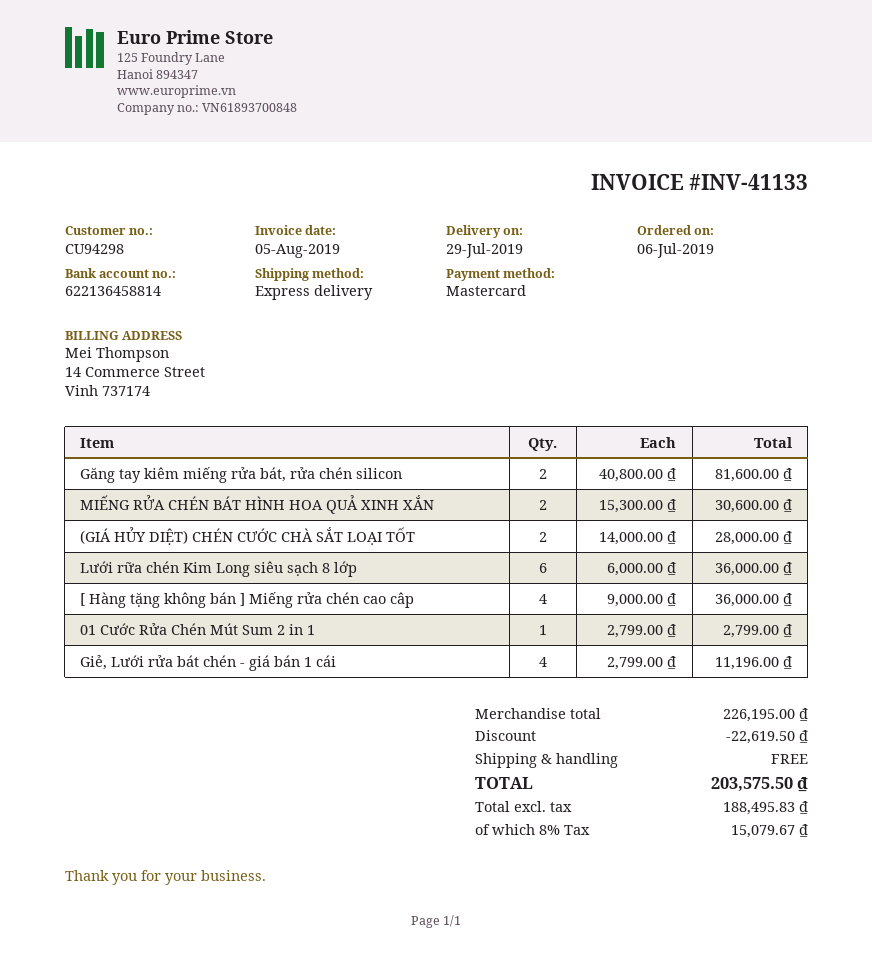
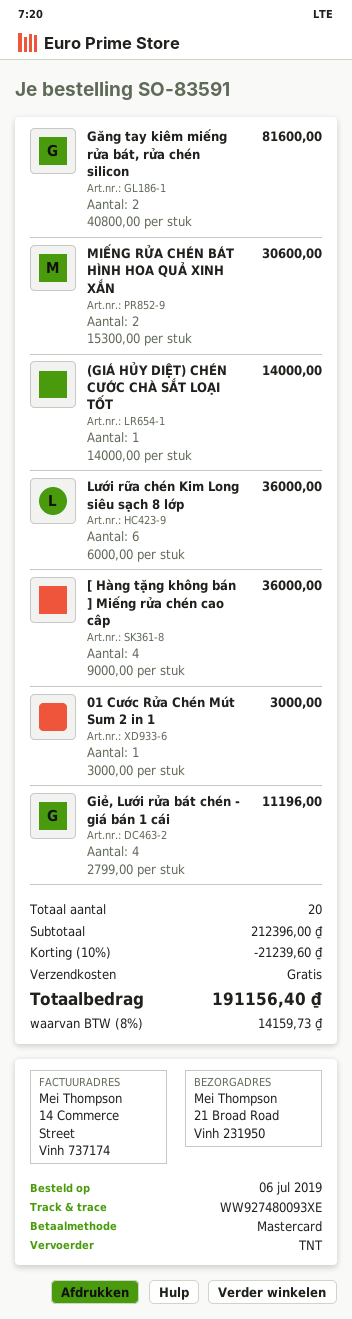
shipping method: express -> TNT
(GIÁ HỦY DIỆT) CHÉN CƯỚC CHÀ SẮT LOẠI TỐT: 2 x 14000.00 = 28000.00 -> 1 x 14000.00 = 14000.00
01 Cước Rửa Chén Mút Sum 2 in 1: 1 x 2799.00 = 2799.00 -> 1 x 3000.00 = 3000.00
subtotal: 226195.00 -> 212396.00
discount: 22619.50 -> 21239.60
tax: 8% = 15079.67 -> 8% = 14159.73
total: 203575.50 -> 191156.40

